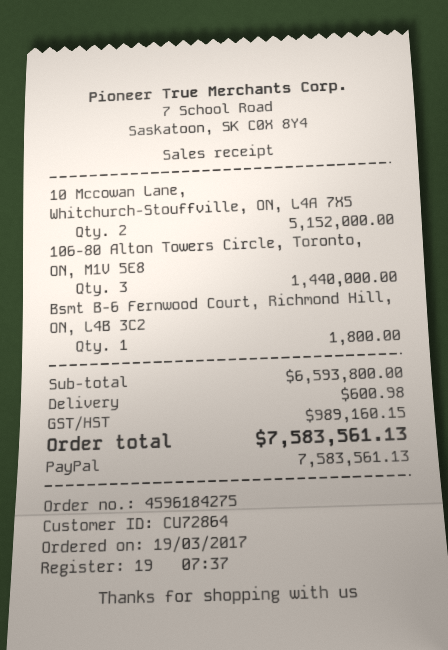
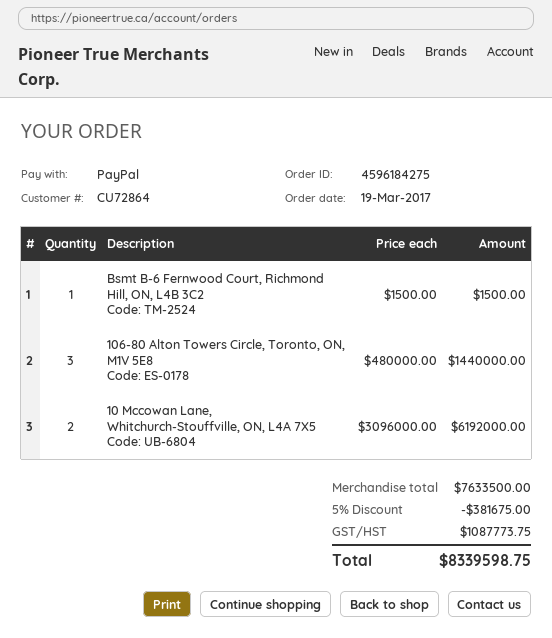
10 Mccowan Lane, Whitchurch-Stouffville, ON, L4A 7X5: 2 for 5152000.00 -> 2 for 6192000.00
Bsmt B-6 Fernwood Court, Richmond Hill, ON, L4B 3C2: 1 for 1800.00 -> 1 for 1500.00
subtotal: 6593800.00 -> 7633500.00
discount: none -> 5% = 381675.00
shipping: 600.98 -> none
tax: 989160.15 -> 1087773.75
total: 7583561.13 -> 8339598.75

